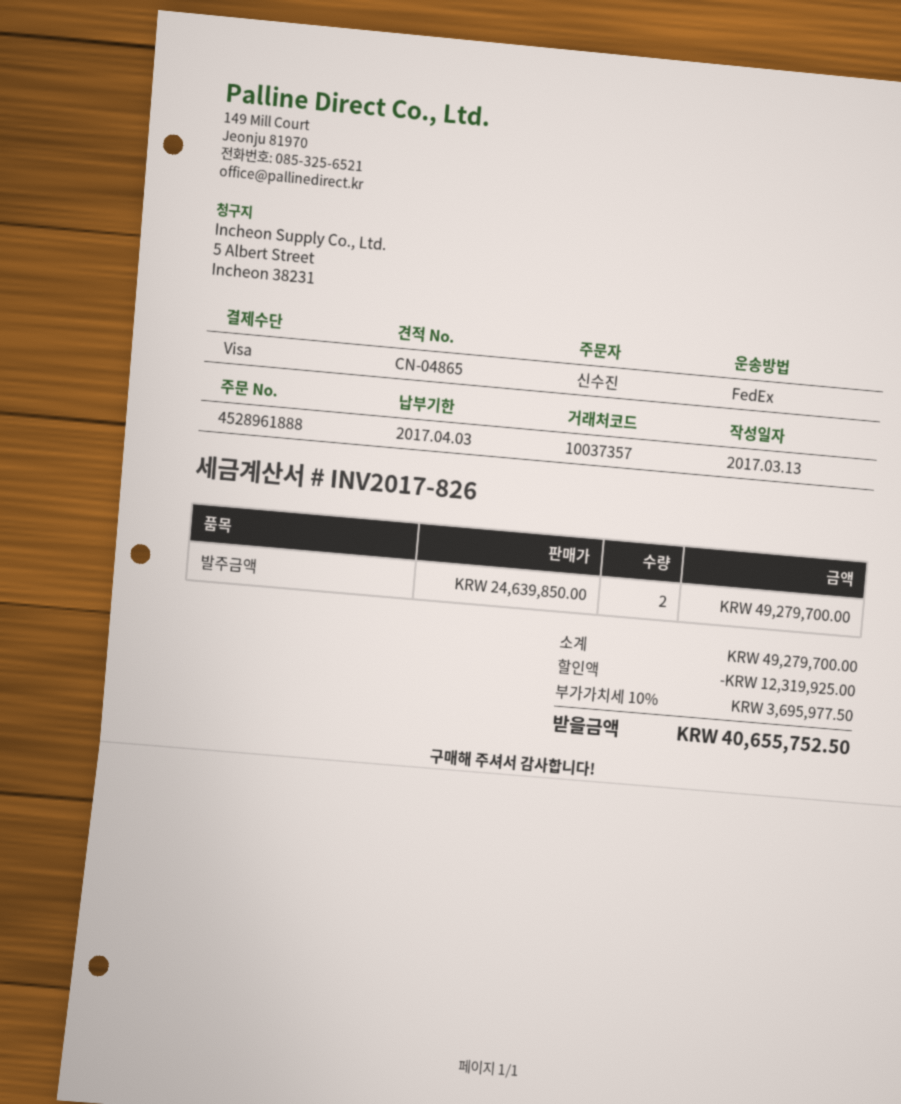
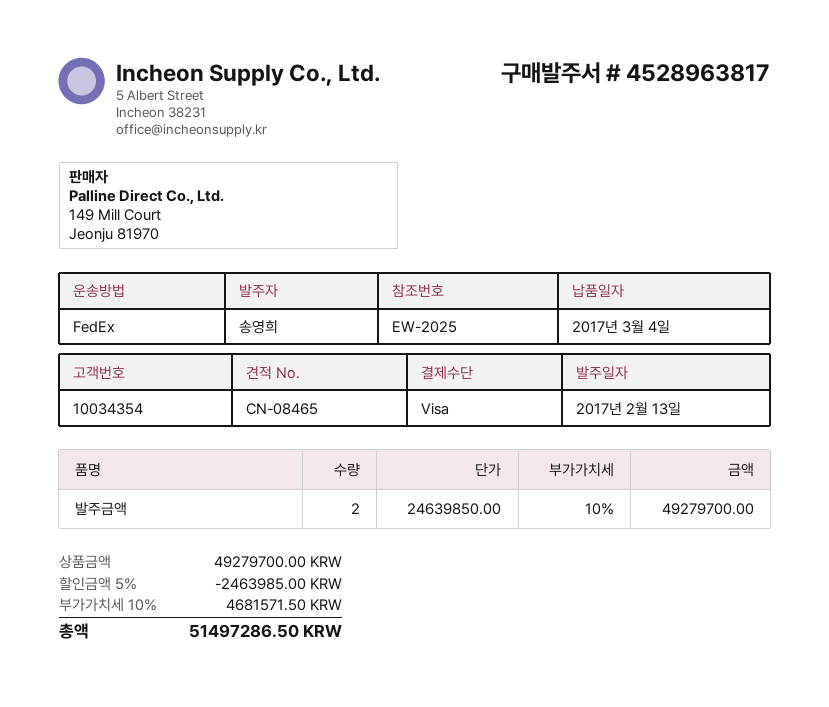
quote number: CN-04865 -> CN-08465
order number: 4528961888 -> 4528963817
customer number: 10037357 -> 10034354
ordered by: 신수진 -> 송영희
discount: 12319925.00 -> 2463985.00
tax: 10% = 3695977.50 -> 10% = 4681571.50
total: 40655752.50 -> 51497286.50

